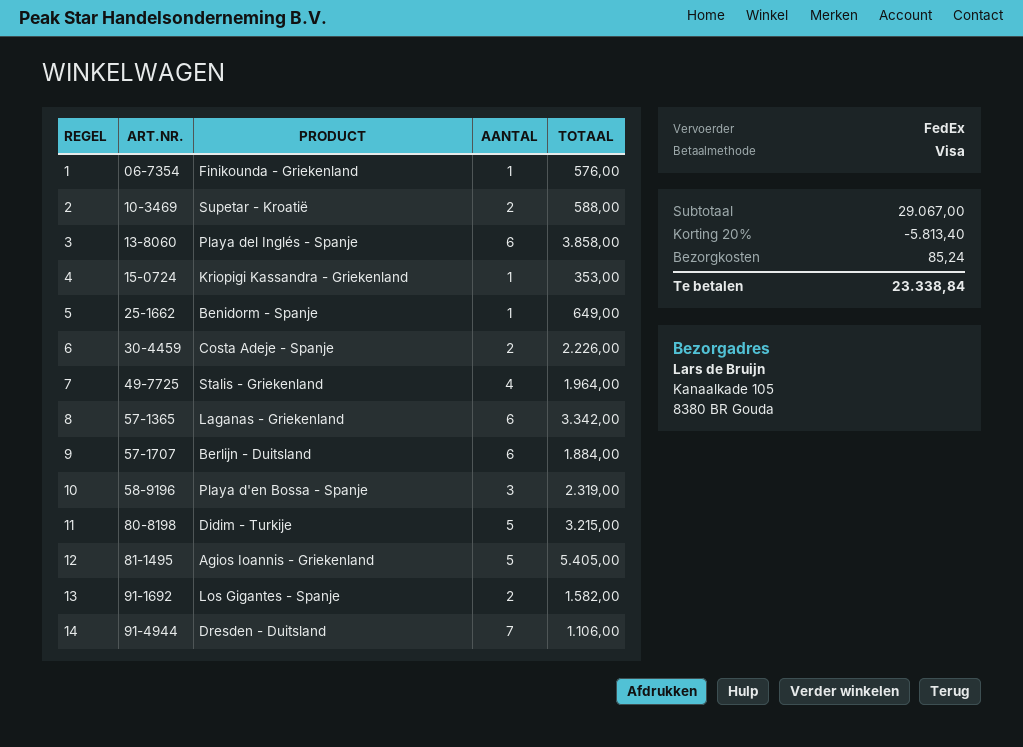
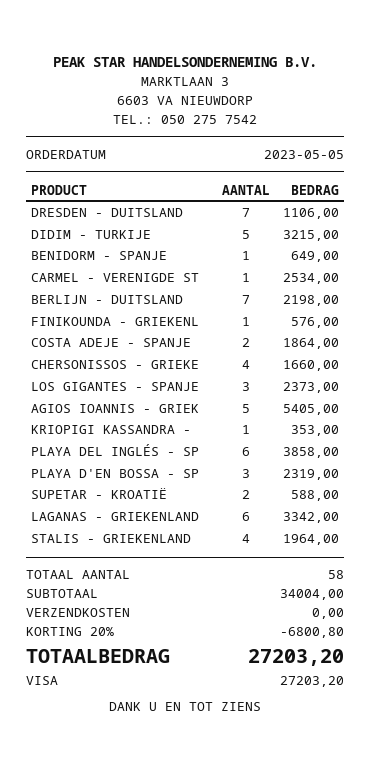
Costa Adeje - Spanje: 2 for 2226.00 -> 2 for 1864.00
Berlijn - Duitsland: 6 for 1884.00 -> 7 for 2198.00
Los Gigantes - Spanje: 2 for 1582.00 -> 3 for 2373.00
CARMEL - VERENIGDE ST: none -> 1 for 2534.00
CHERSONISSOS - GRIEKE: none -> 4 for 1660.00
subtotal: 29067.00 -> 34004.00
discount: 20% = 5813.40 -> 20% = 6800.80
shipping: 85.24 -> 0.00
total: 23338.84 -> 27203.20

